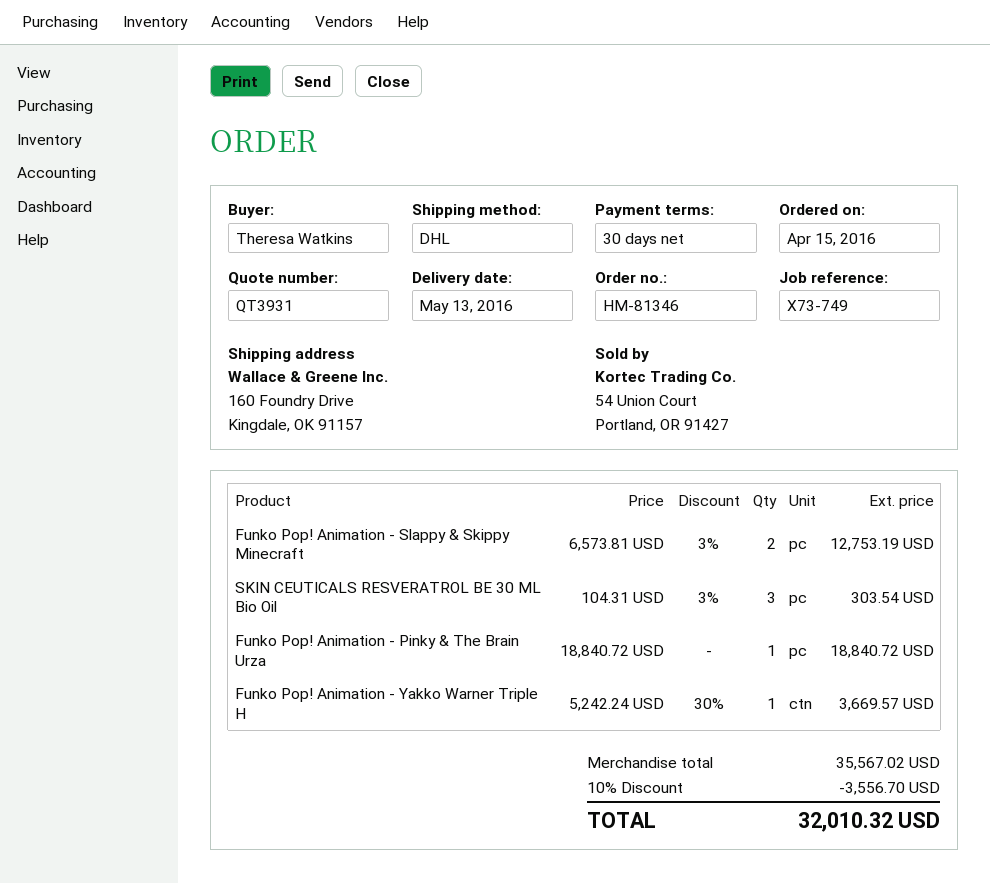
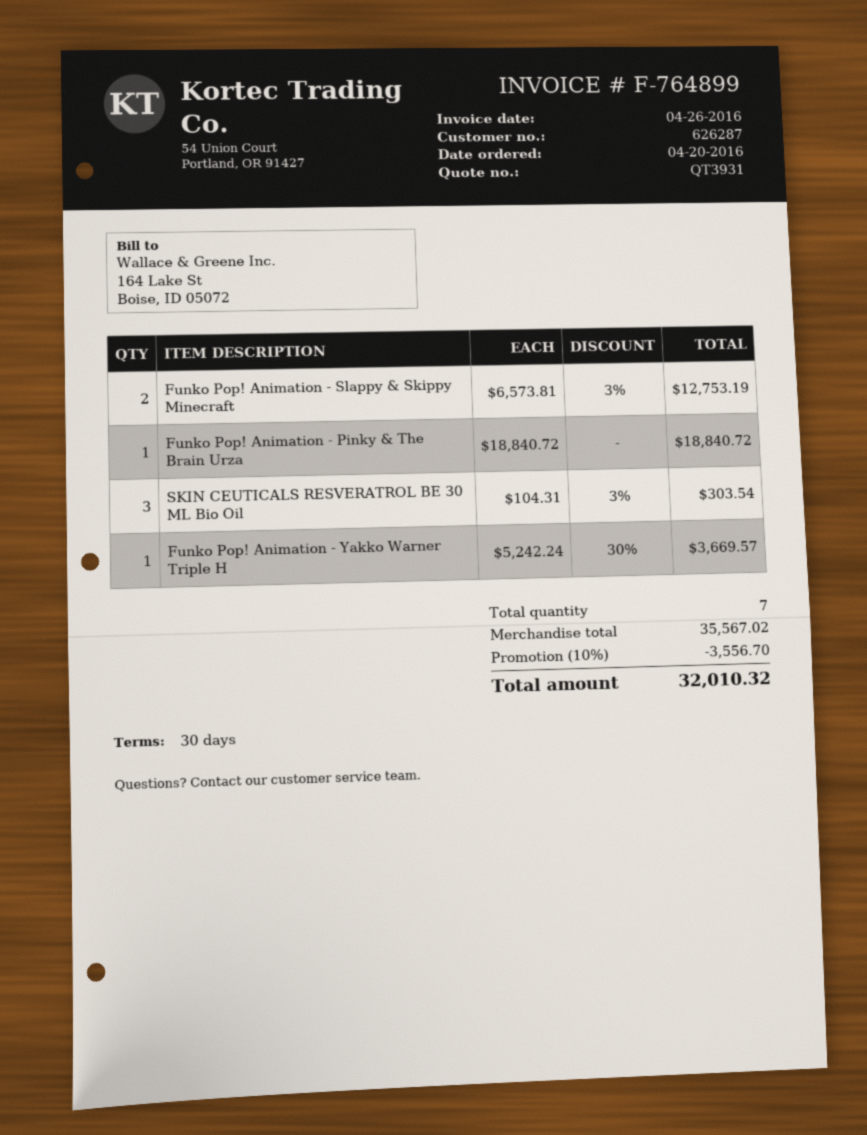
order date: 2016-04-15 -> 2016-04-20

